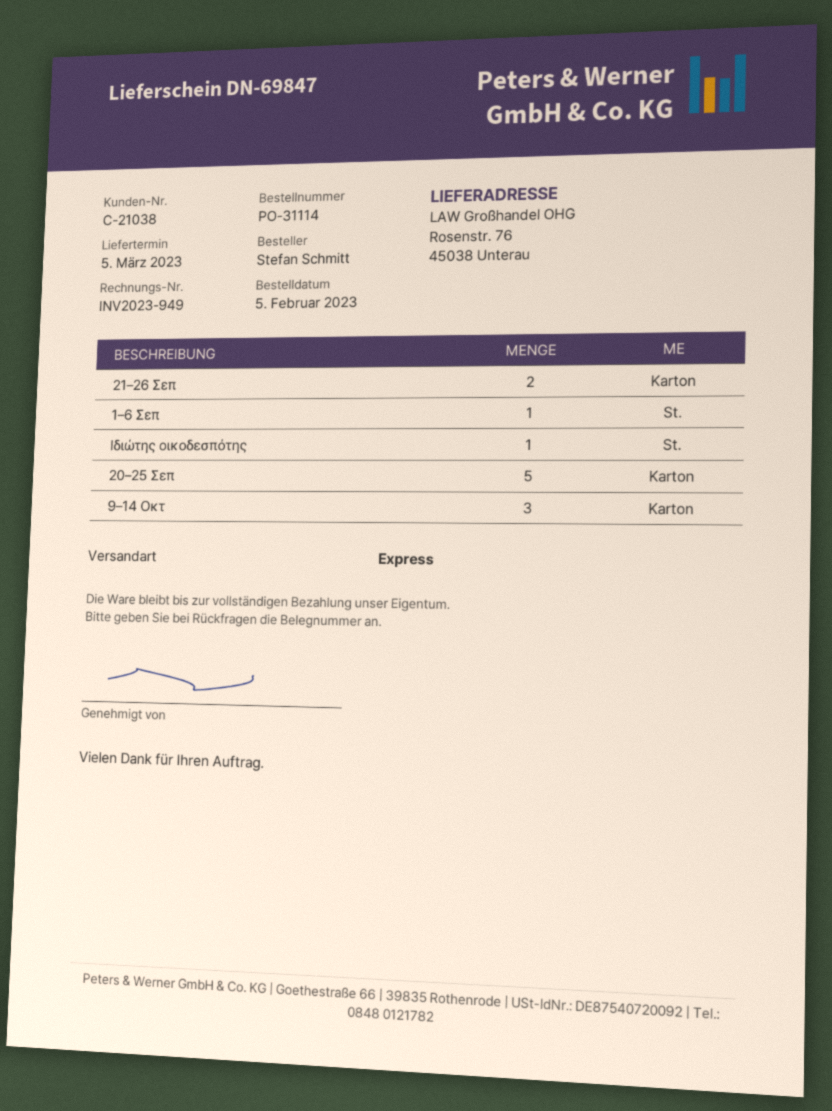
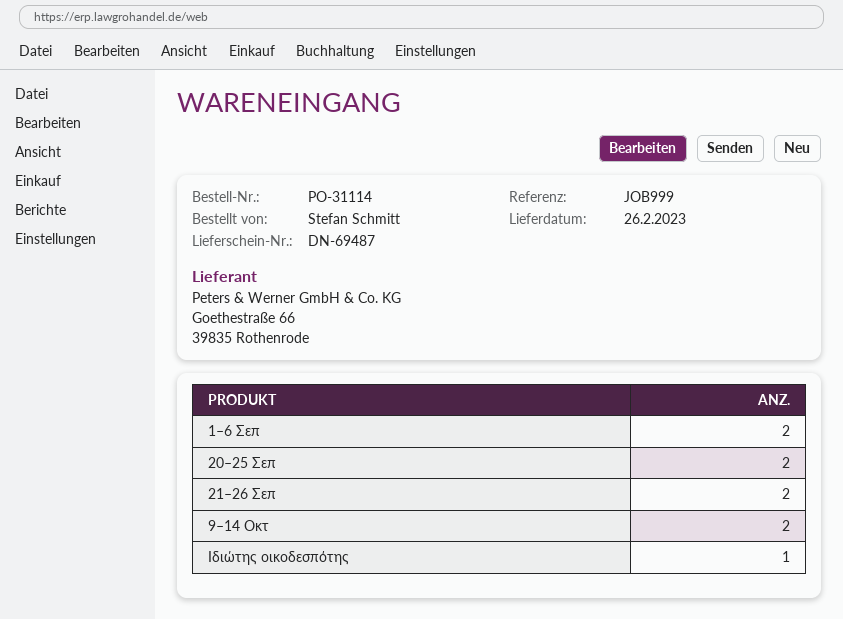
delivery note number: DN-69847 -> DN-69487
delivery date: 2023-03-05 -> 2023-02-26
1–6 Σεπ: 1 -> 2
20–25 Σεπ: 5 -> 2
9–14 Οκτ: 3 -> 2

